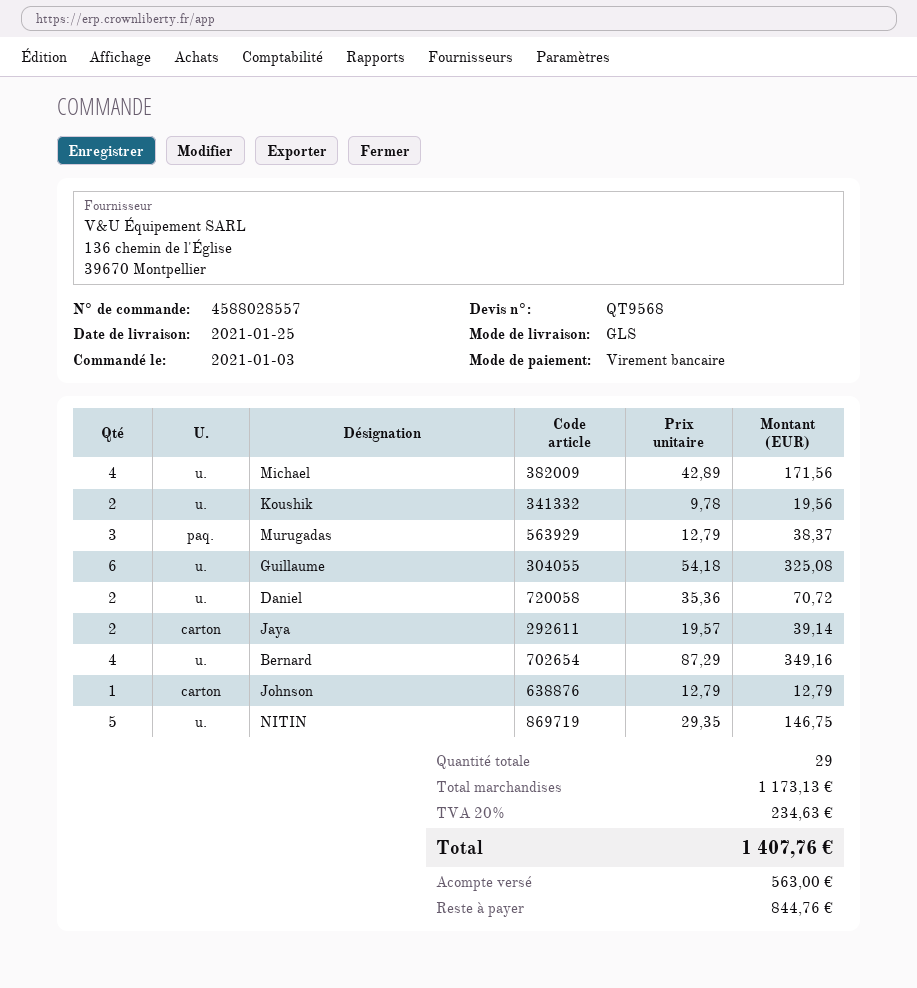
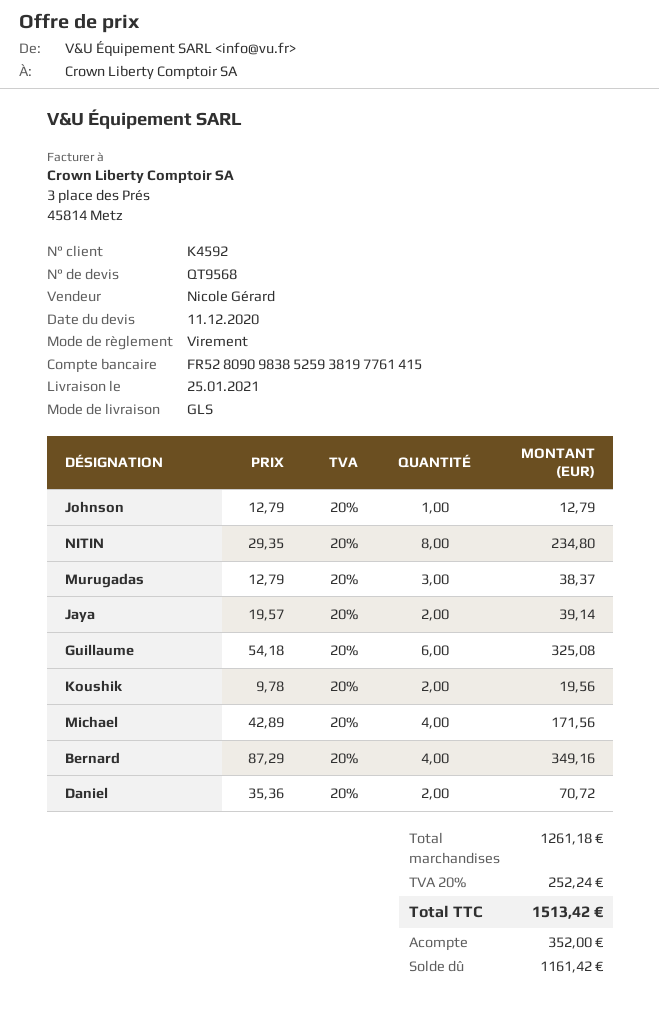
NITIN: 5 x 29.35 = 146.75 -> 8 x 29.35 = 234.80
subtotal: 1173.13 -> 1261.18
tax: 20% = 234.63 -> 20% = 252.24
total: 1407.76 -> 1513.42
deposit: 563.00 -> 352.00
balance: 844.76 -> 1161.42

